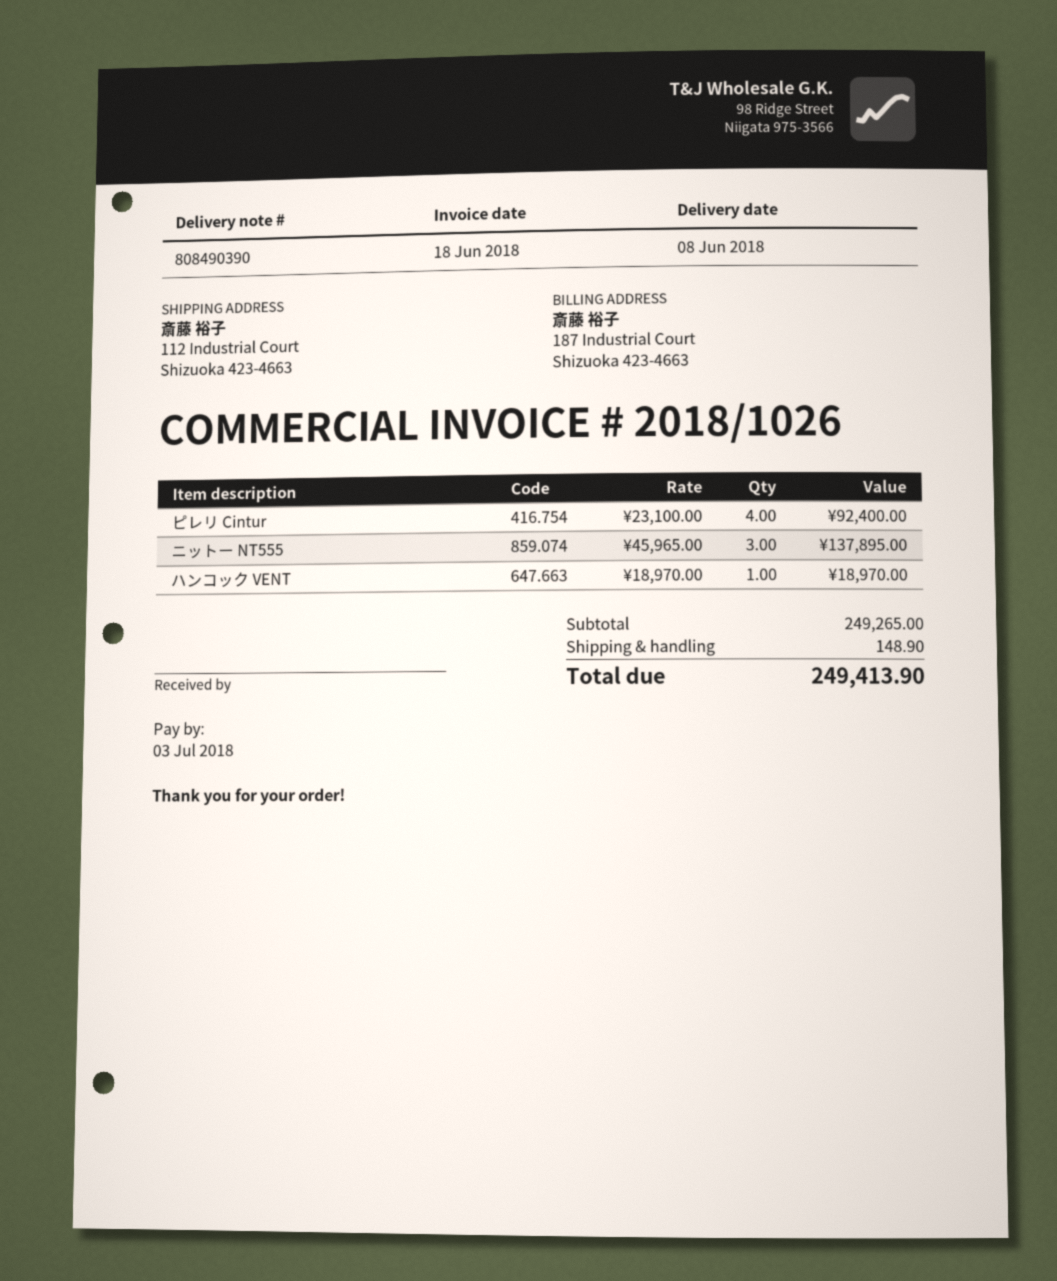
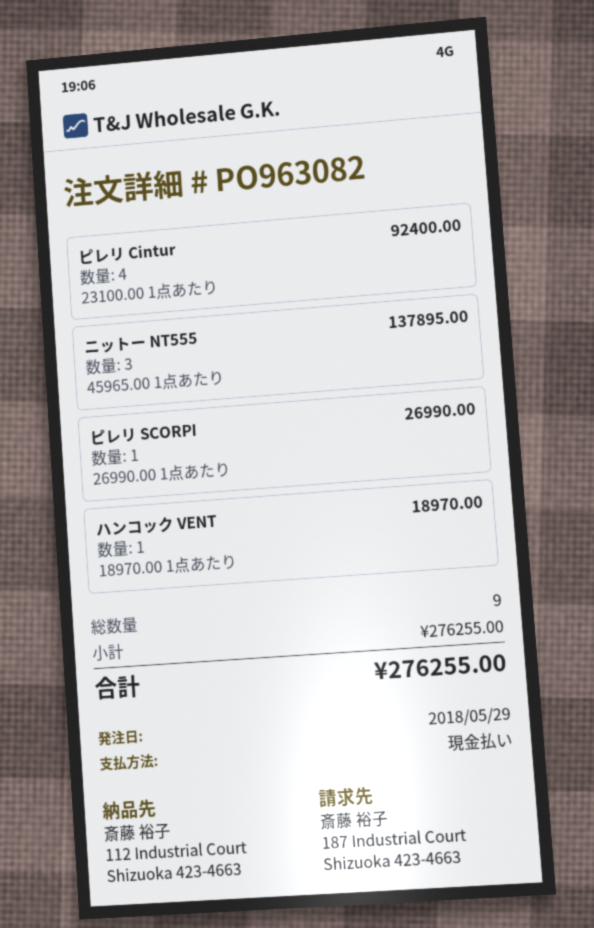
ピレリ SCORPI: none -> 1 x 26990.00 = 26990.00
subtotal: 249265.00 -> 276255.00
shipping: 148.90 -> none
total: 249413.90 -> 276255.00

